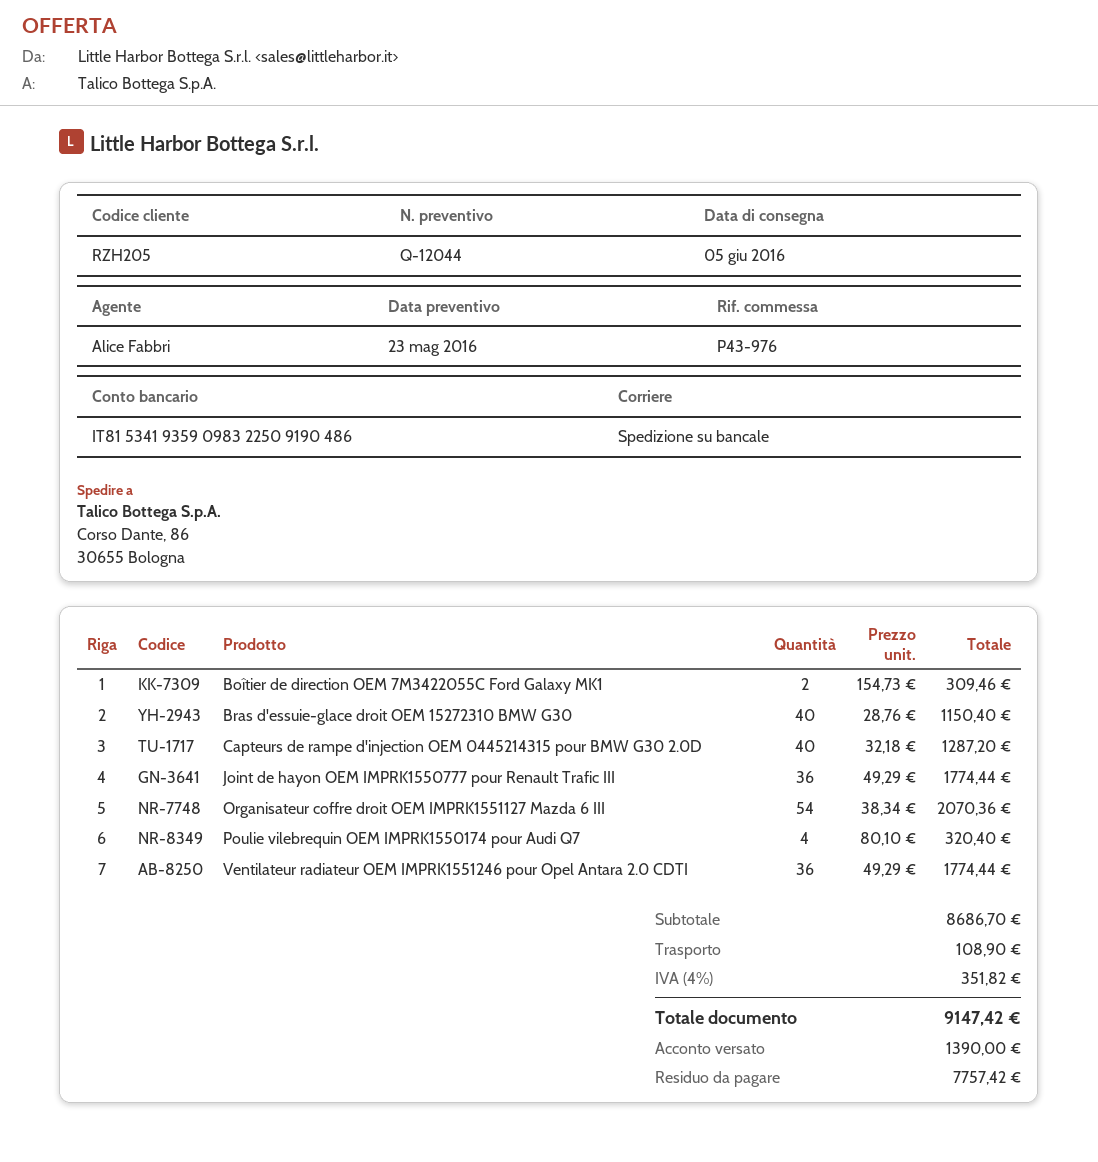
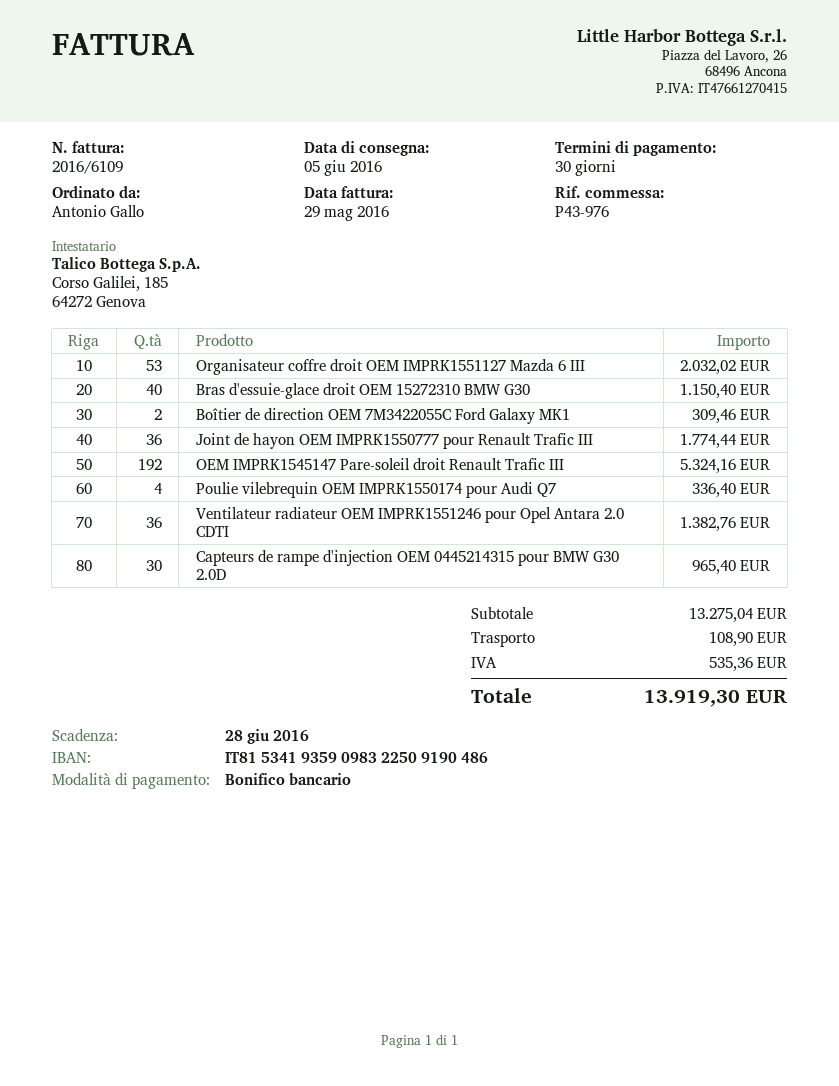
Capteurs de rampe d'injection OEM 0445214315 pour BMW G30 2.0D: 40 for 1287.20 -> 30 for 965.40
Organisateur coffre droit OEM IMPRK1551127 Mazda 6 III: 54 for 2070.36 -> 53 for 2032.02
Poulie vilebrequin OEM IMPRK1550174 pour Audi Q7: 4 for 320.40 -> 4 for 336.40
Ventilateur radiateur OEM IMPRK1551246 pour Opel Antara 2.0 CDTI: 36 for 1774.44 -> 36 for 1382.76
OEM IMPRK1545147 Pare-soleil droit Renault Trafic III: none -> 192 for 5324.16
subtotal: 8686.70 -> 13275.04
tax: 351.82 -> 535.36
total: 9147.42 -> 13919.30

